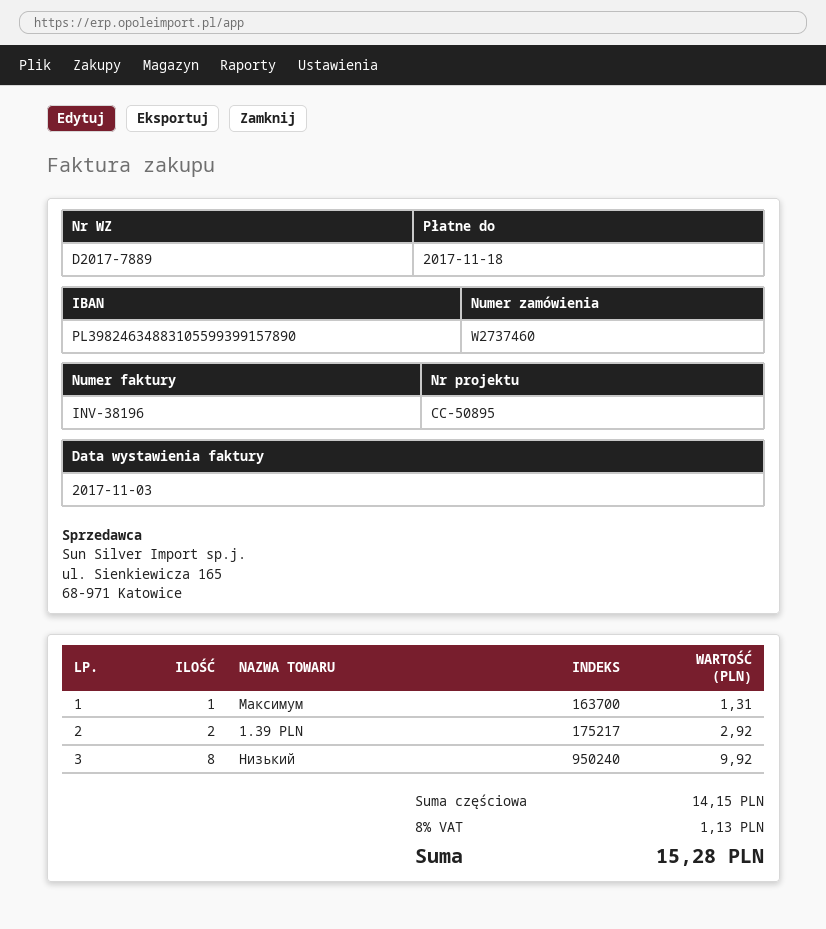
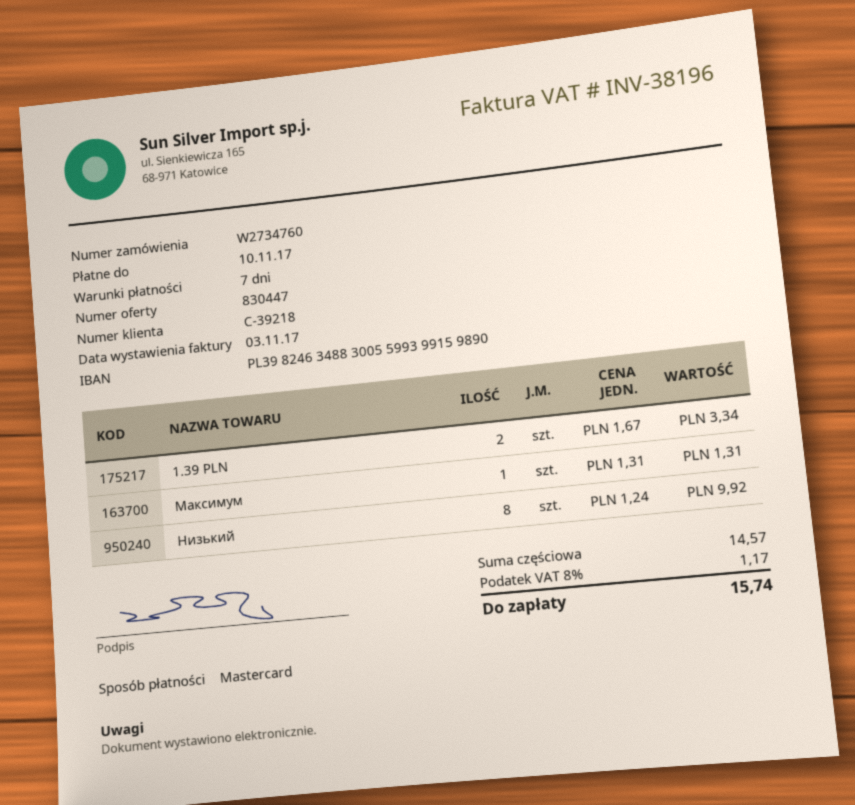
order number: W2737460 -> W2734760
due date: 2017-11-18 -> 2017-11-10
bank account: PL39824634883105599399157890 -> PL39824634883005599399159890
1.39 PLN: 2 for 2.92 -> 2 for 3.34
subtotal: 14.15 -> 14.57
tax: 8% = 1.13 -> 8% = 1.17
total: 15.28 -> 15.74

